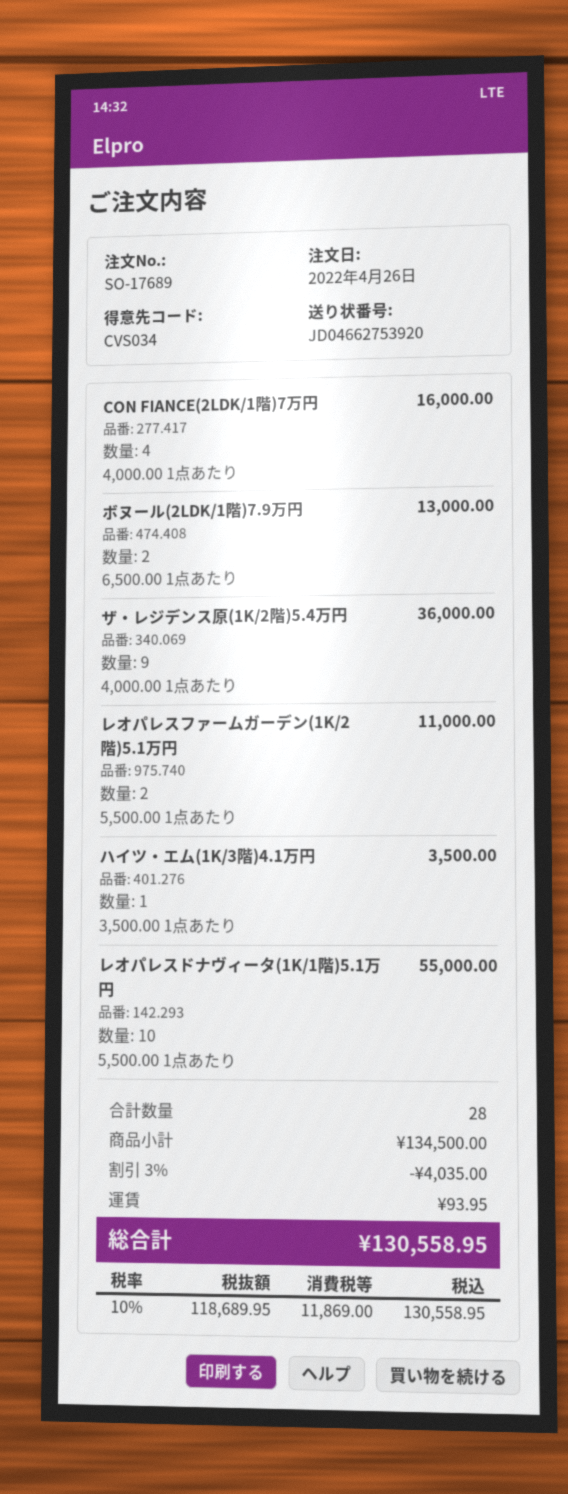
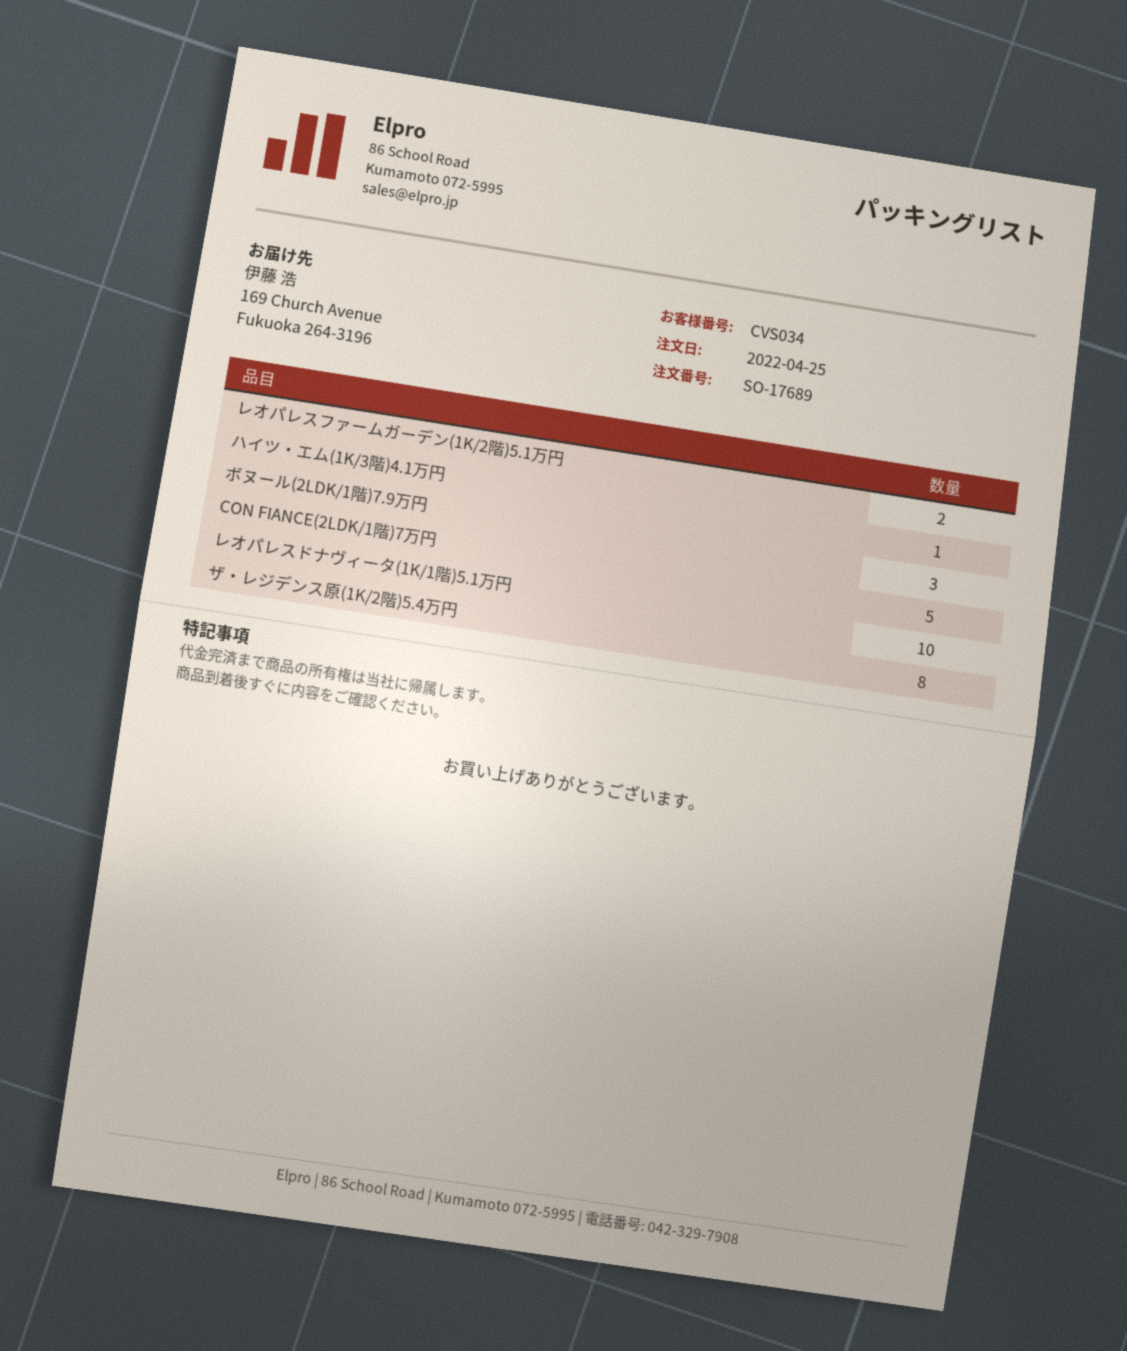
order date: 2022-04-26 -> 2022-04-25
CON FIANCE(2LDK/1階)7万円: 4 -> 5
ボヌール(2LDK/1階)7.9万円: 2 -> 3
ザ・レジデンス原(1K/2階)5.4万円: 9 -> 8

